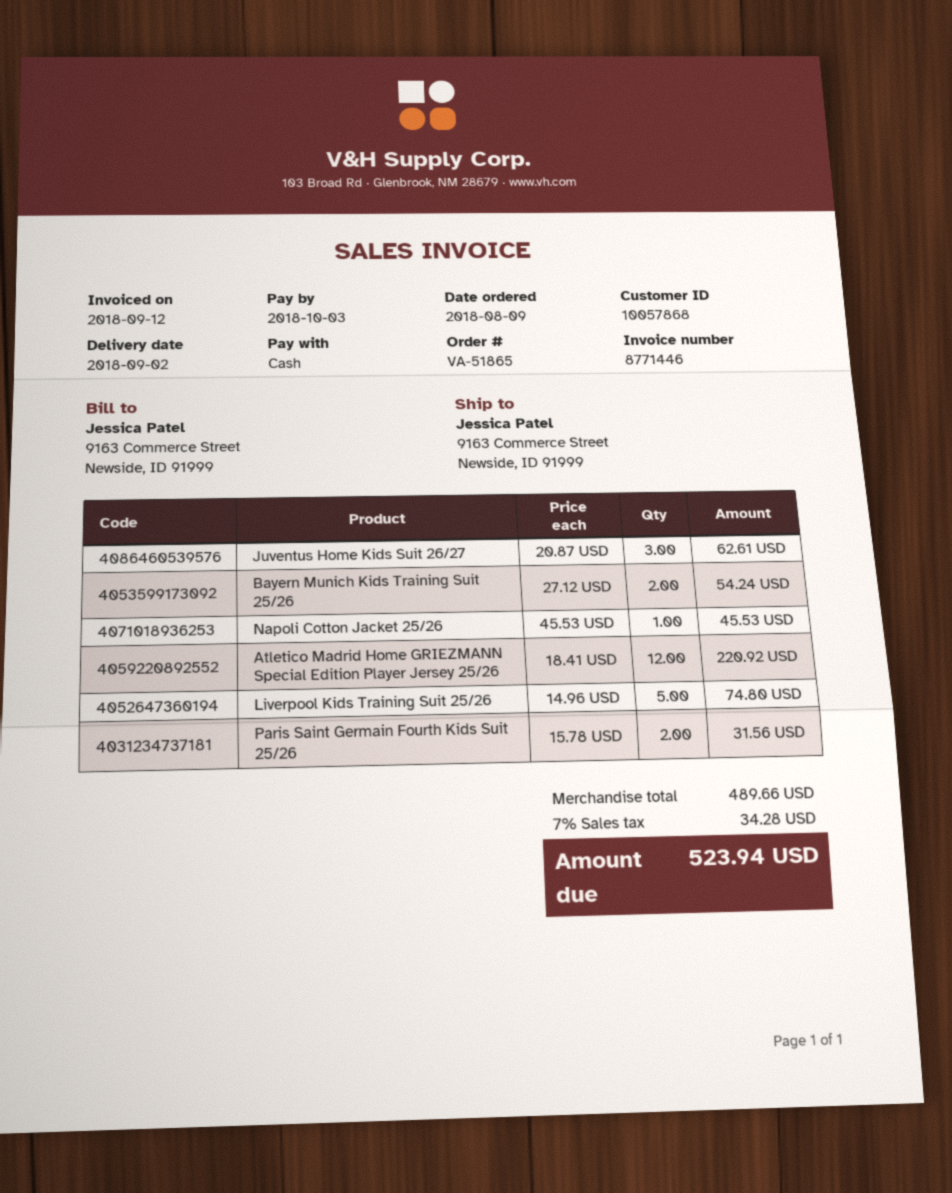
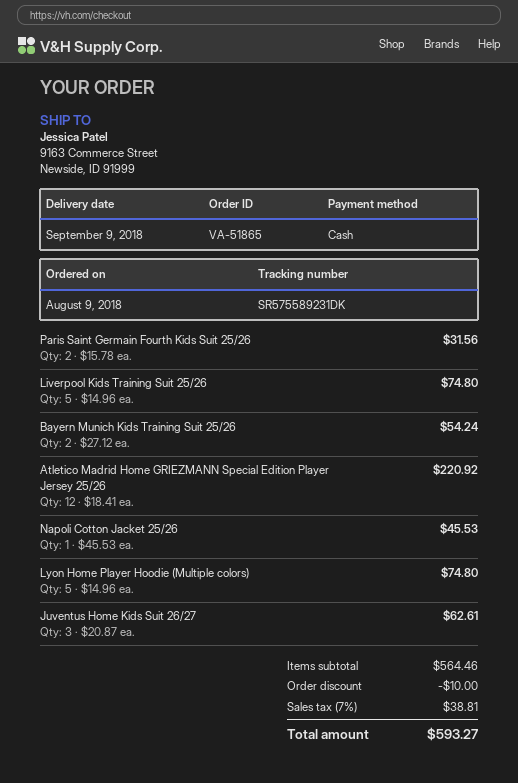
delivery date: 2018-09-02 -> 2018-09-09
Lyon Home Player Hoodie (Multiple colors): none -> 5 x 14.96 = 74.80
subtotal: 489.66 -> 564.46
discount: none -> 10.00
tax: 7% = 34.28 -> 7% = 38.81
total: 523.94 -> 593.27

